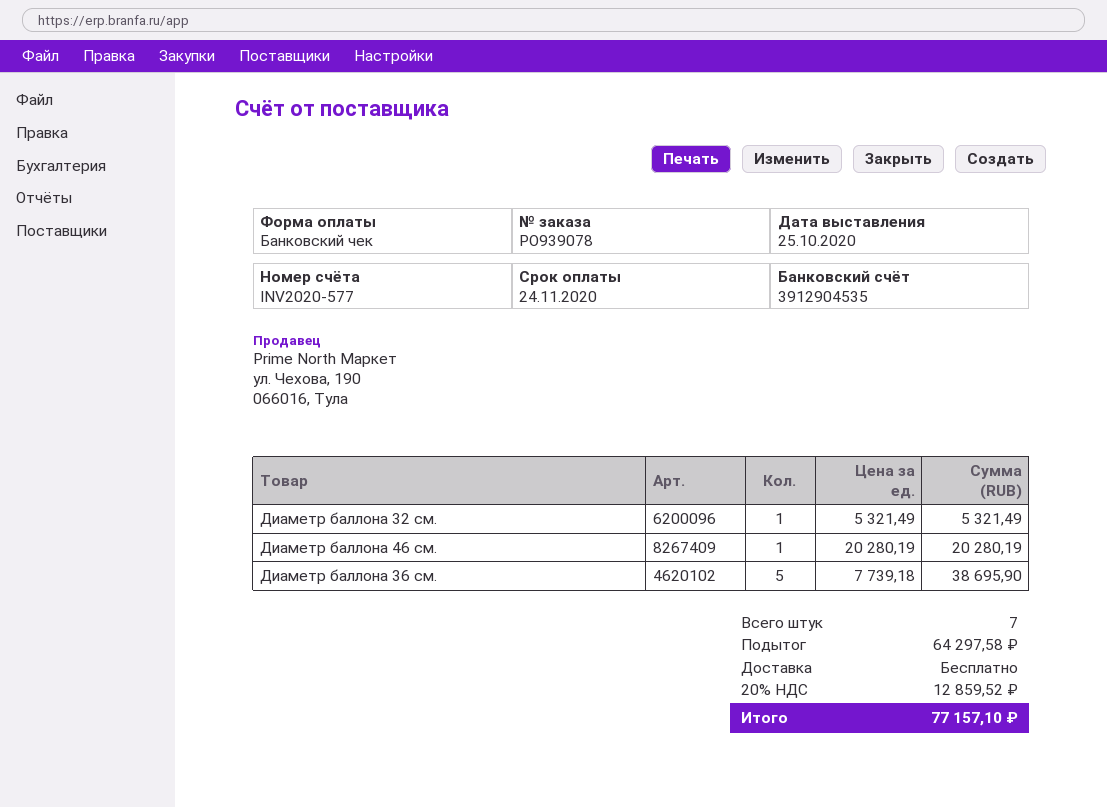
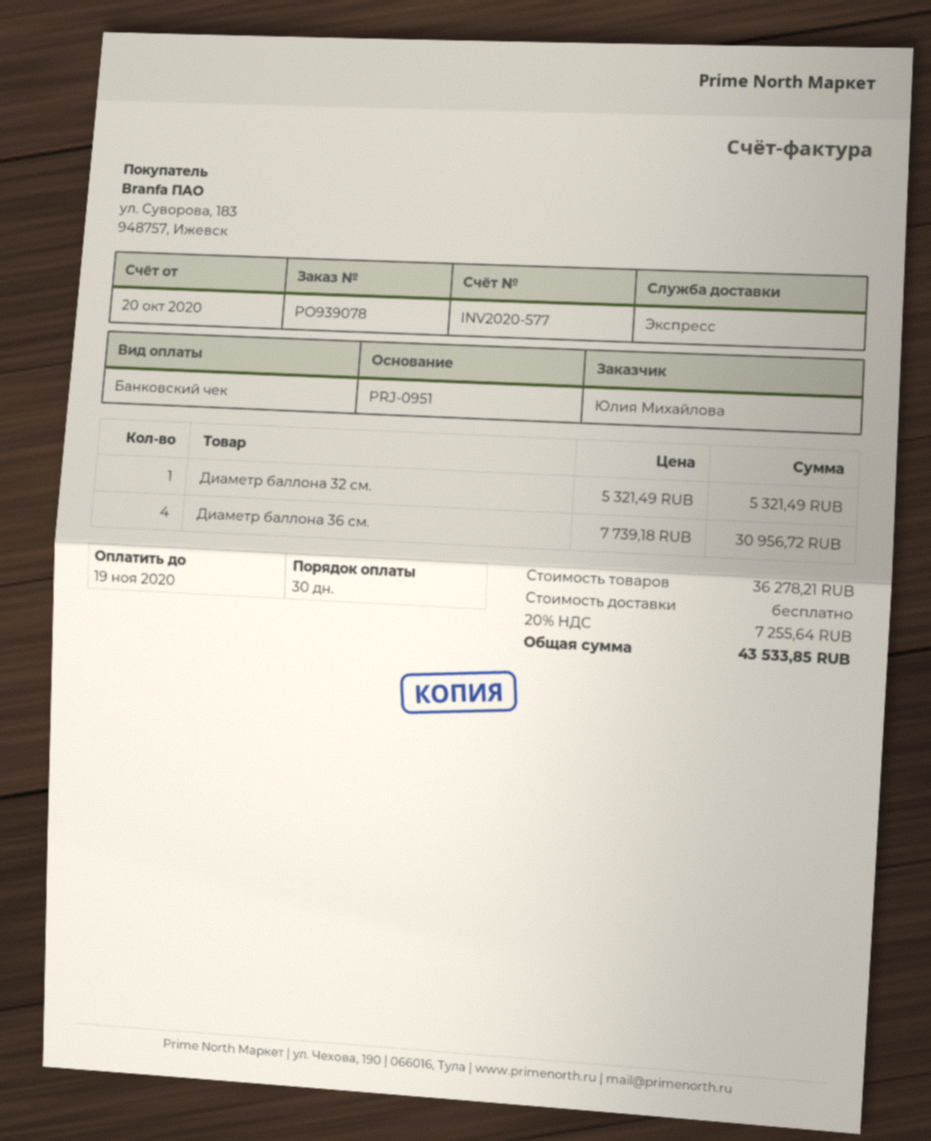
invoice date: 2020-10-25 -> 2020-10-20
due date: 2020-11-24 -> 2020-11-19
Диаметр баллона 46 см.: 1 x 20280.19 = 20280.19 -> none
Диаметр баллона 36 см.: 5 x 7739.18 = 38695.90 -> 4 x 7739.18 = 30956.72
subtotal: 64297.58 -> 36278.21
tax: 20% = 12859.52 -> 20% = 7255.64
total: 77157.10 -> 43533.85

